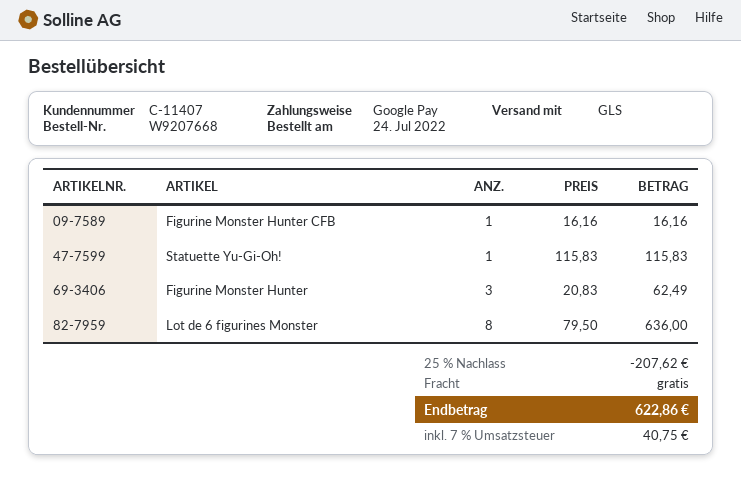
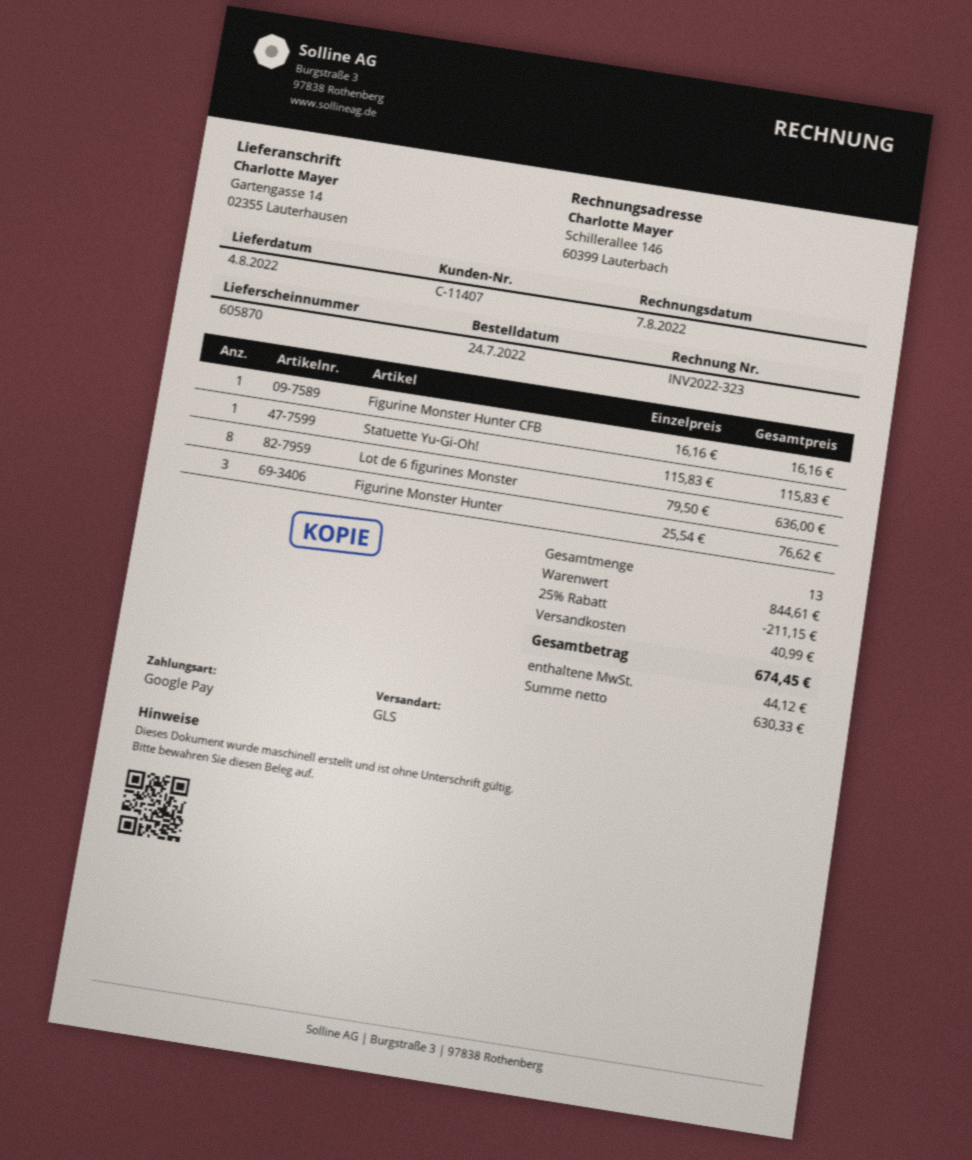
Figurine Monster Hunter: 3 x 20.83 = 62.49 -> 3 x 25.54 = 76.62
discount: 25% = 207.62 -> 25% = 211.15
shipping: 0.00 -> 40.99
tax: 40.75 -> 44.12
total: 622.86 -> 674.45

